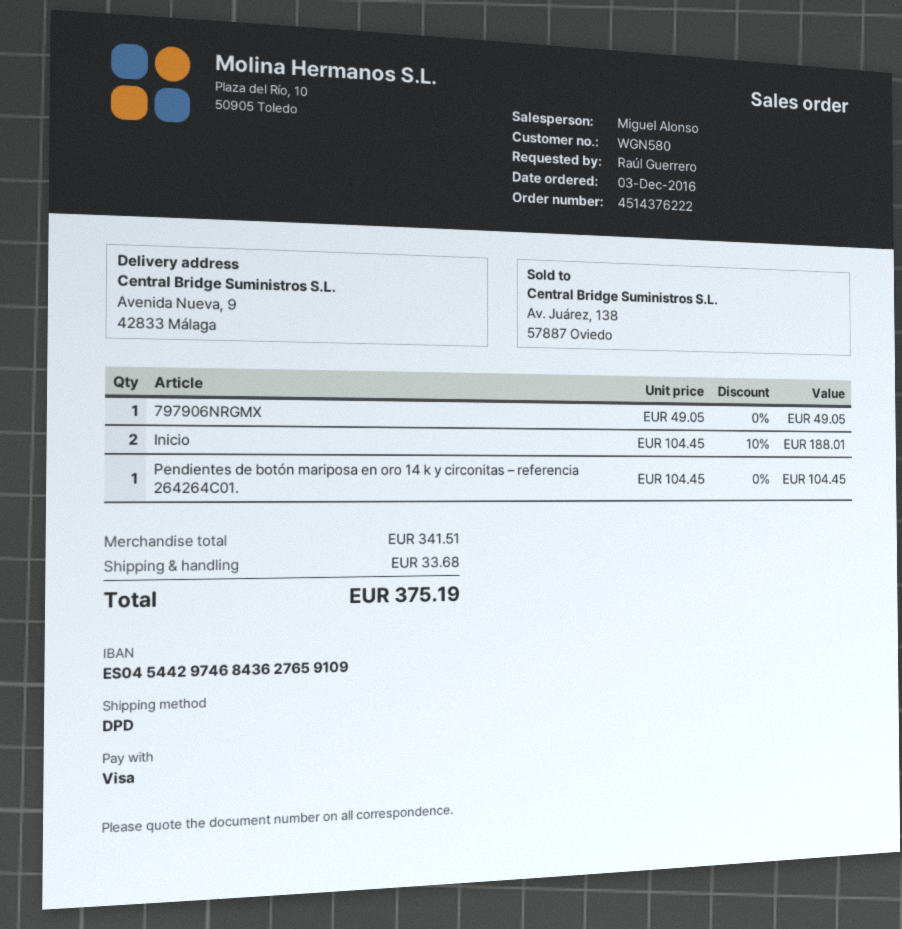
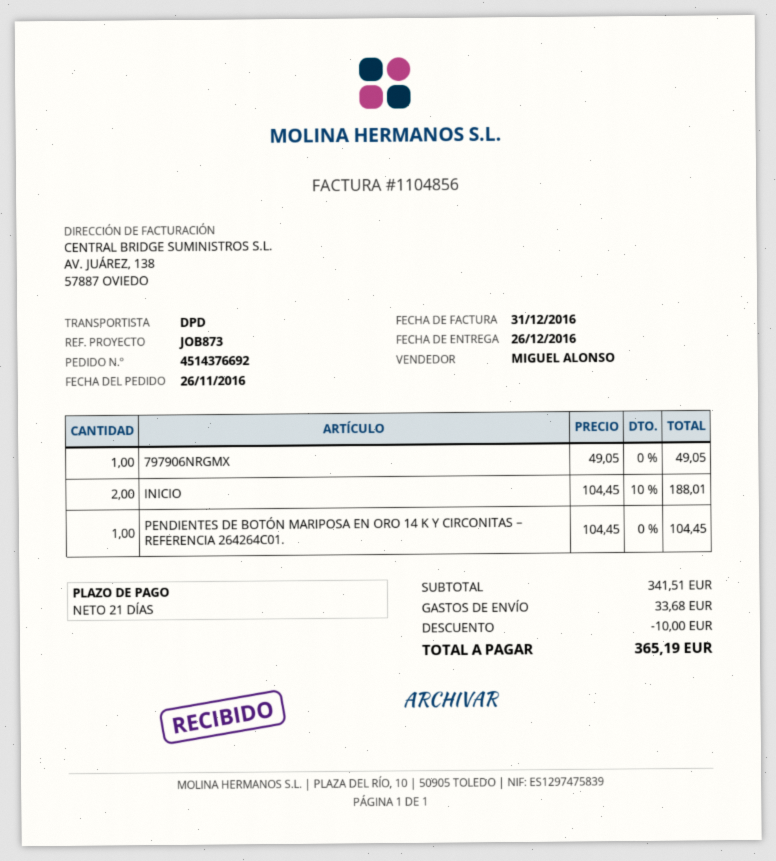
order number: 4514376222 -> 4514376692
order date: 2016-12-03 -> 2016-11-26
discount: none -> 10.00
total: 375.19 -> 365.19

